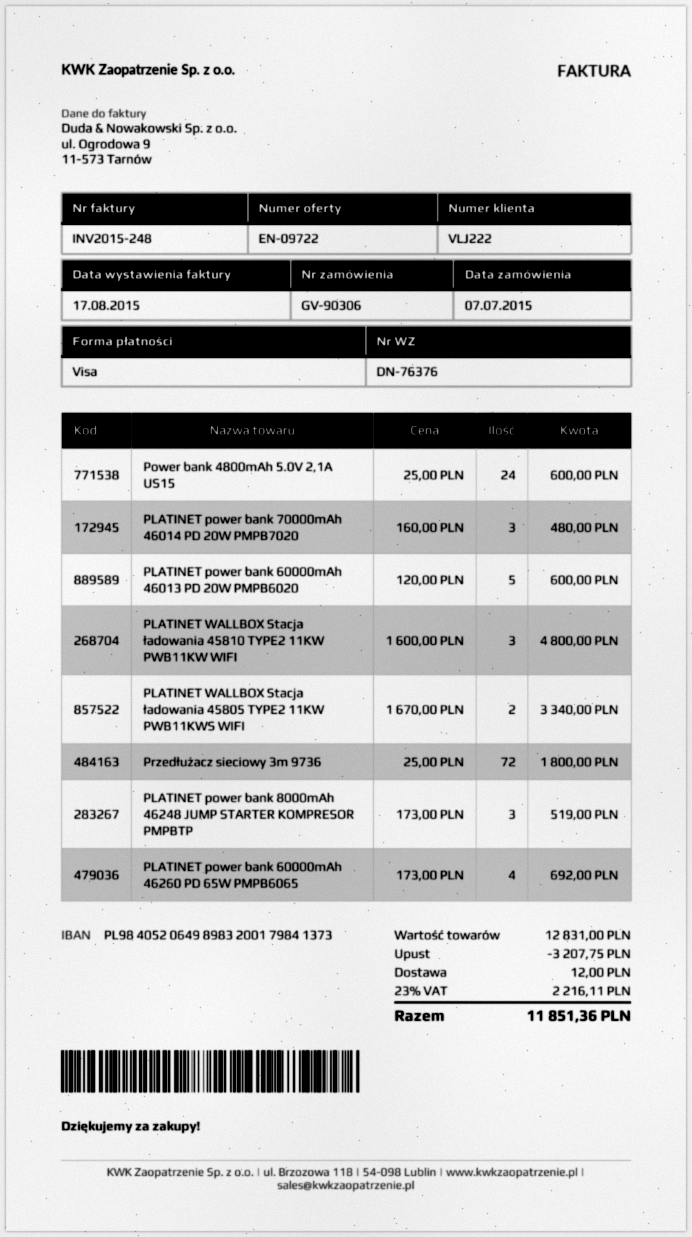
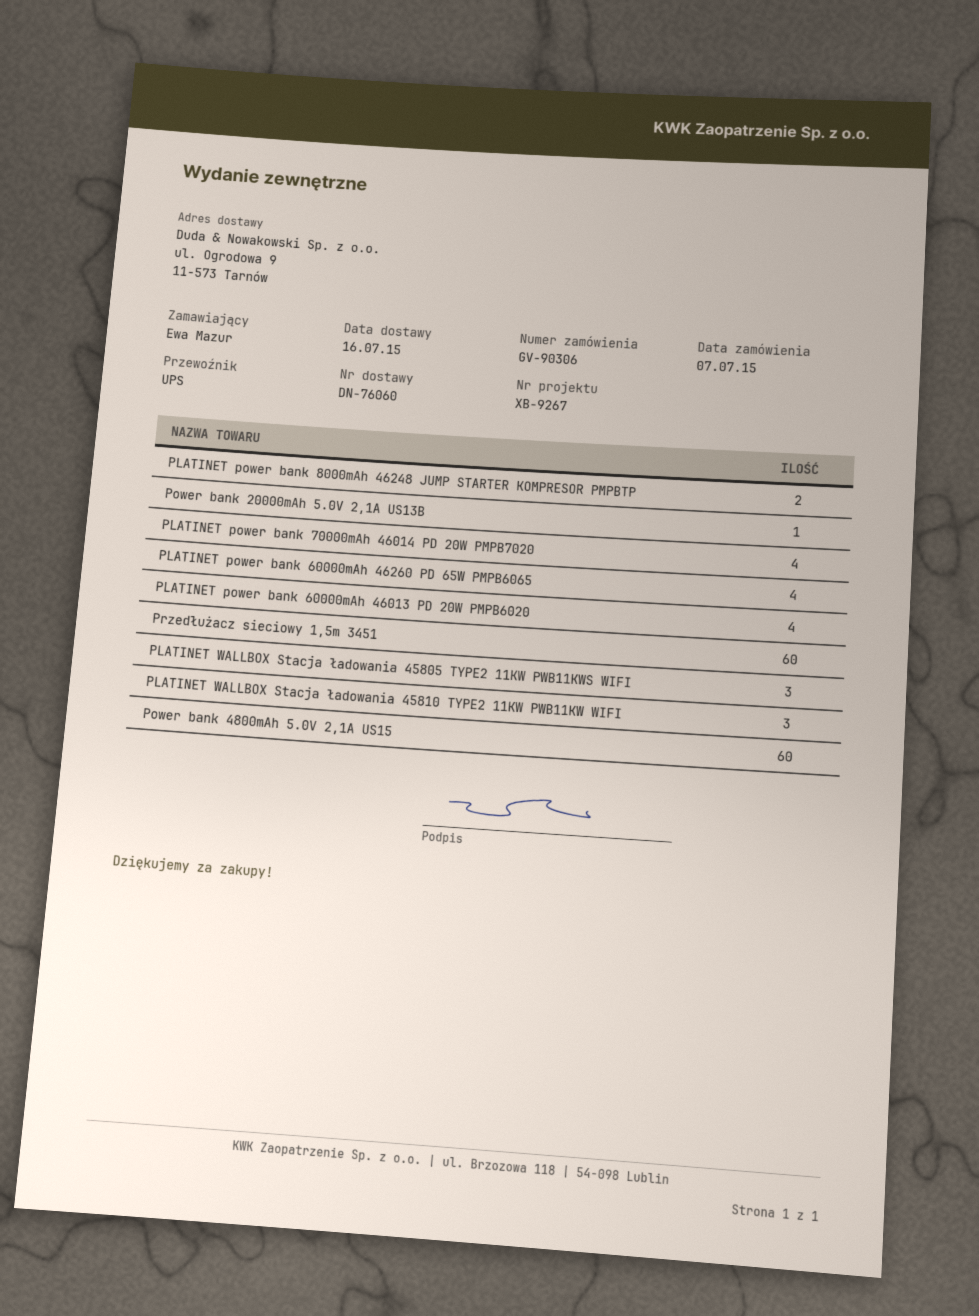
delivery note number: DN-76376 -> DN-76060
Power bank 4800mAh 5.0V 2,1A US15: 24 -> 60
PLATINET power bank 70000mAh 46014 PD 20W PMPB7020: 3 -> 4
PLATINET power bank 60000mAh 46013 PD 20W PMPB6020: 5 -> 4
PLATINET WALLBOX Stacja ładowania 45805 TYPE2 11KW PWB11KWS WIFI: 2 -> 3
Przedłużacz sieciowy 3m 9736: 72 -> none
PLATINET power bank 8000mAh 46248 JUMP STARTER KOMPRESOR PMPBTP: 3 -> 2
Power bank 20000mAh 5.0V 2,1A US13B: none -> 1
Przedłużacz sieciowy 1,5m 3451: none -> 60

